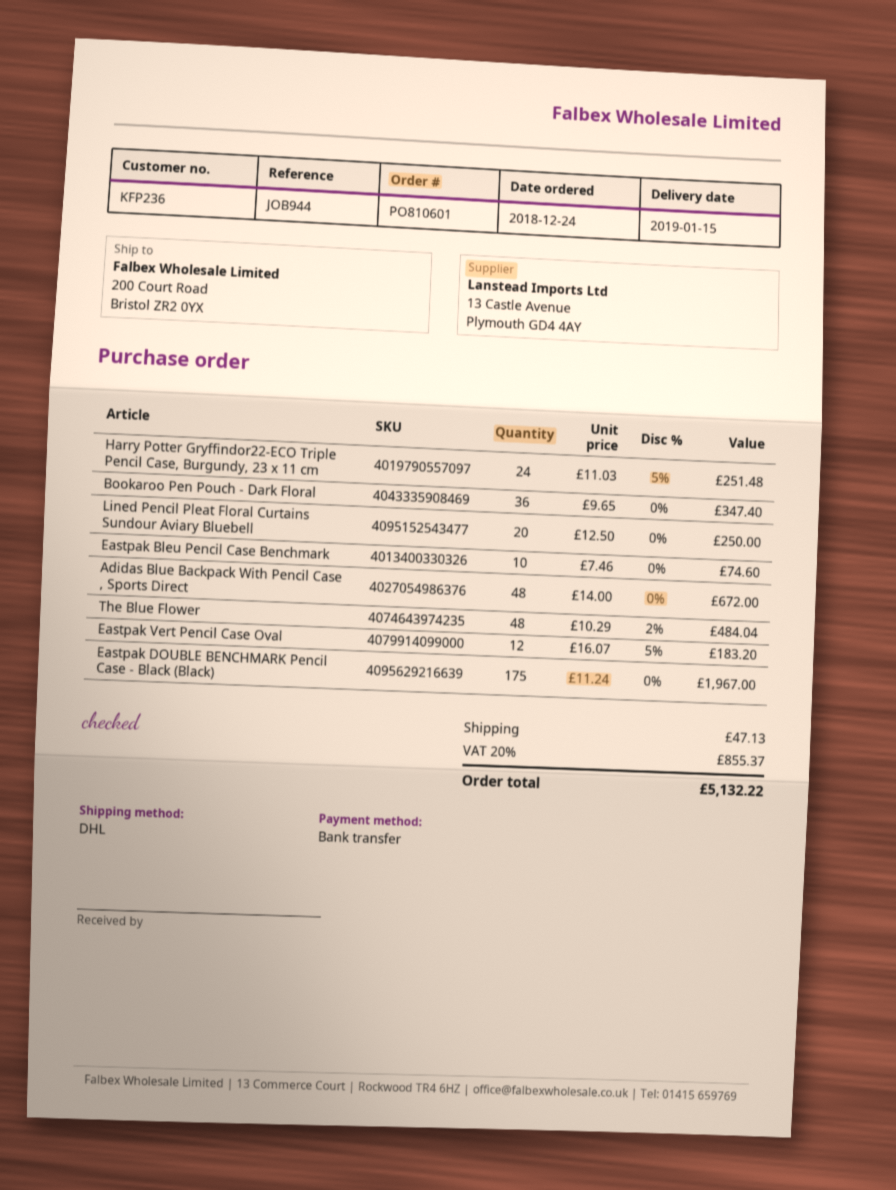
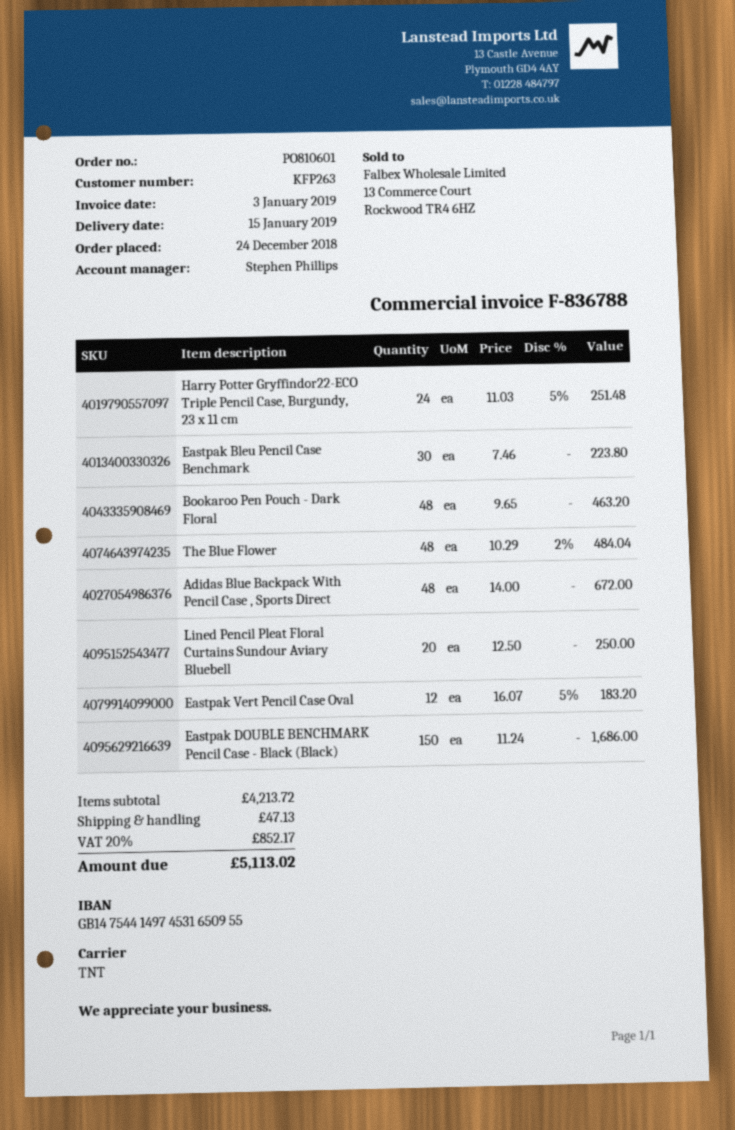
customer number: KFP236 -> KFP263
shipping method: DHL -> TNT
Bookaroo Pen Pouch - Dark Floral: 36 x 9.65 = 347.40 -> 48 x 9.65 = 463.20
Eastpak Bleu Pencil Case Benchmark: 10 x 7.46 = 74.60 -> 30 x 7.46 = 223.80
Eastpak DOUBLE BENCHMARK Pencil Case - Black (Black): 175 x 11.24 = 1967.00 -> 150 x 11.24 = 1686.00
tax: 20% = 855.37 -> 20% = 852.17
total: 5132.22 -> 5113.02

